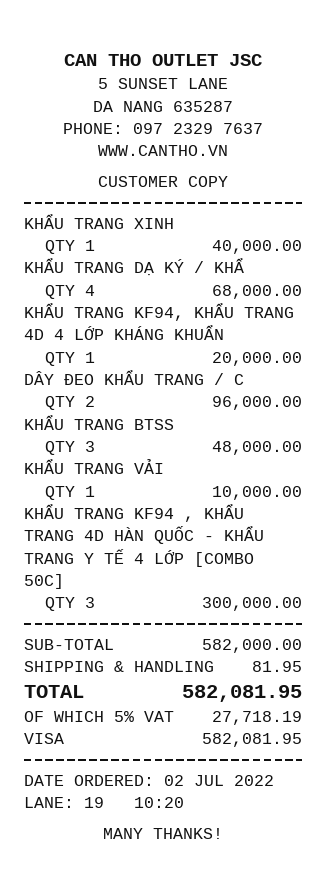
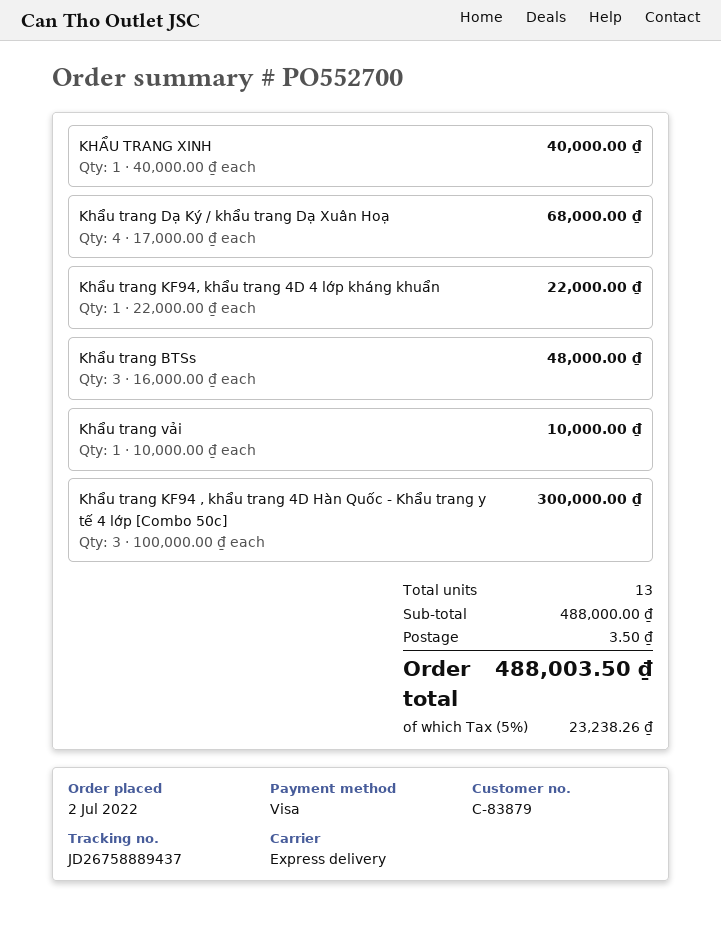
KHẨU TRANG KF94, KHẨU TRANG 4D 4 LỚP KHÁNG KHUẨN: 1 for 20000.00 -> 1 for 22000.00
DÂY ĐEO KHẨU TRANG / C: 2 for 96000.00 -> none
subtotal: 582000.00 -> 488000.00
shipping: 81.95 -> 3.50
tax: 5% = 27718.19 -> 5% = 23238.26
total: 582081.95 -> 488003.50

